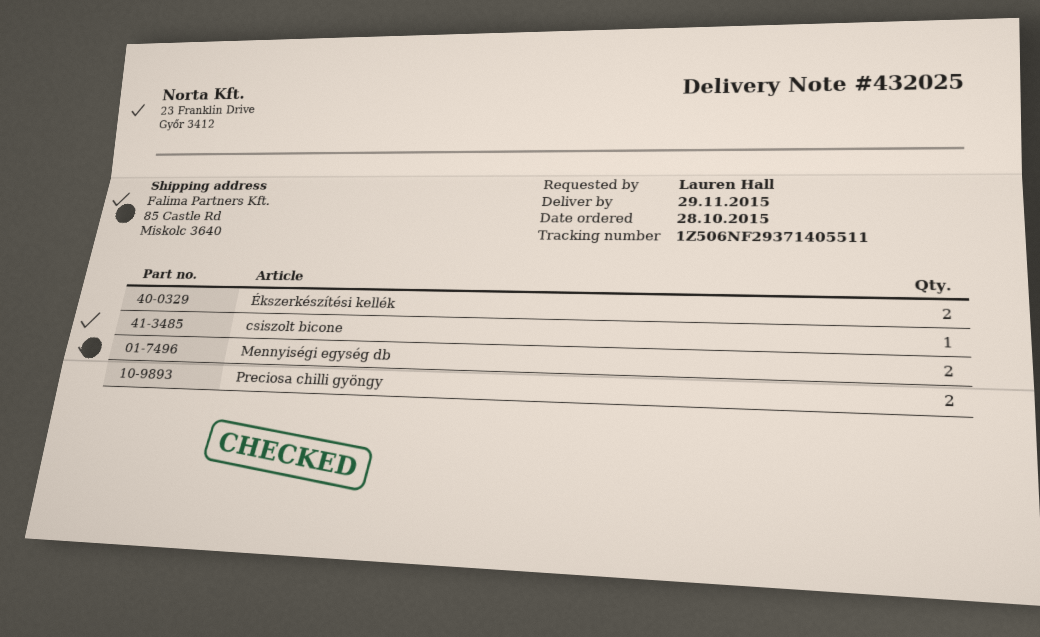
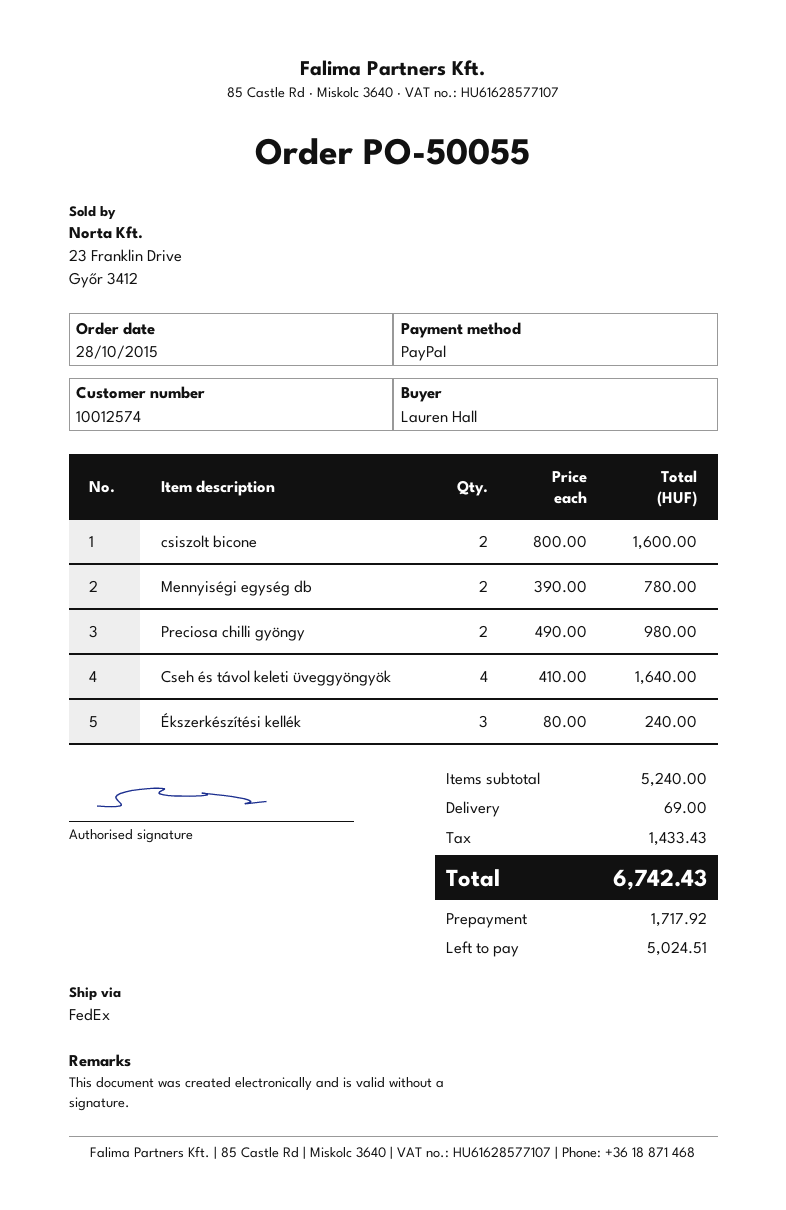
Ékszerkészítési kellék: 2 -> 3
csiszolt bicone: 1 -> 2
Cseh és távol keleti üveggyöngyök: none -> 4

